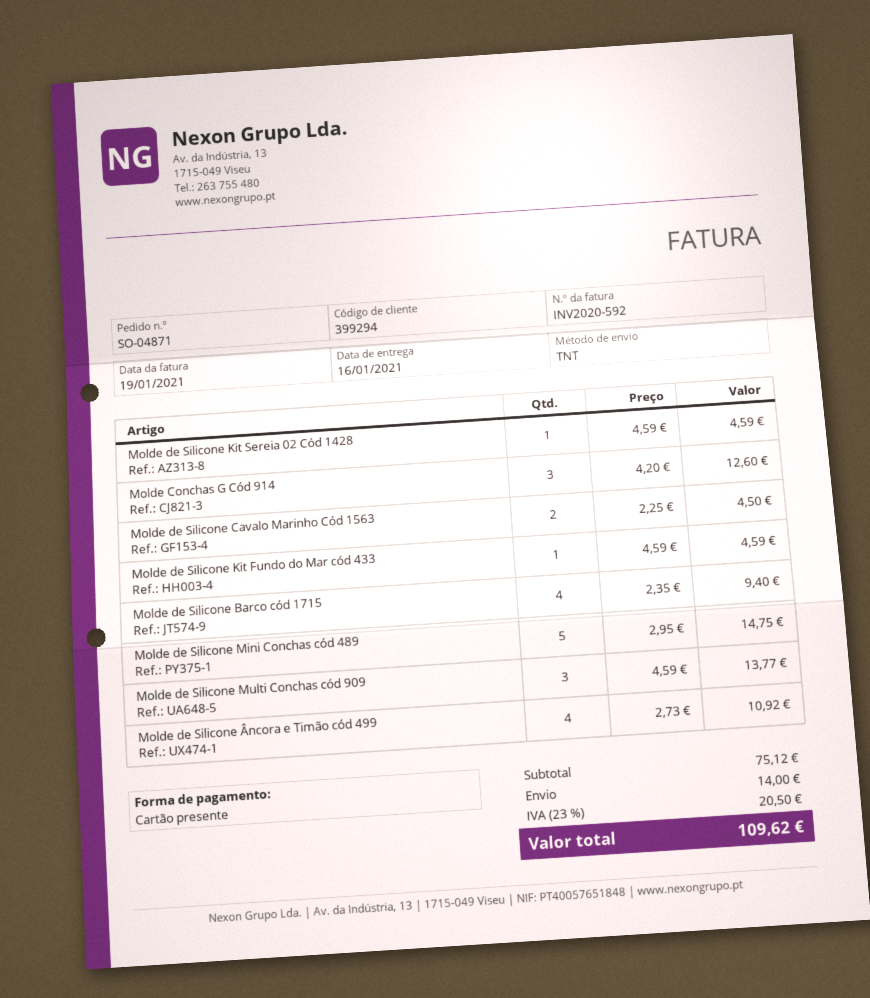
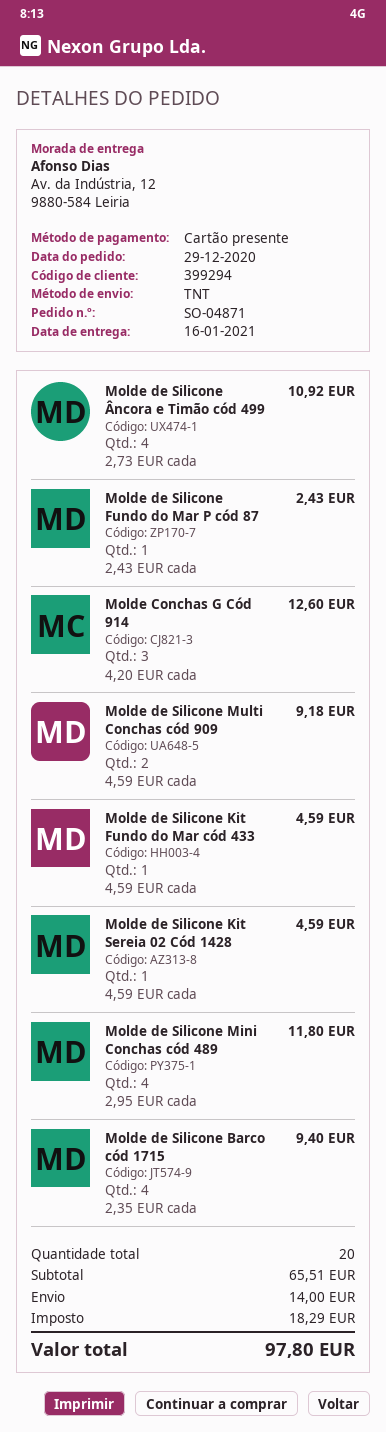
Molde de Silicone Cavalo Marinho Cód 1563: 2 x 2.25 = 4.50 -> none
Molde de Silicone Mini Conchas cód 489: 5 x 2.95 = 14.75 -> 4 x 2.95 = 11.80
Molde de Silicone Multi Conchas cód 909: 3 x 4.59 = 13.77 -> 2 x 4.59 = 9.18
Molde de Silicone Fundo do Mar P cód 87: none -> 1 x 2.43 = 2.43
subtotal: 75.12 -> 65.51
tax: 20.50 -> 18.29
total: 109.62 -> 97.80

